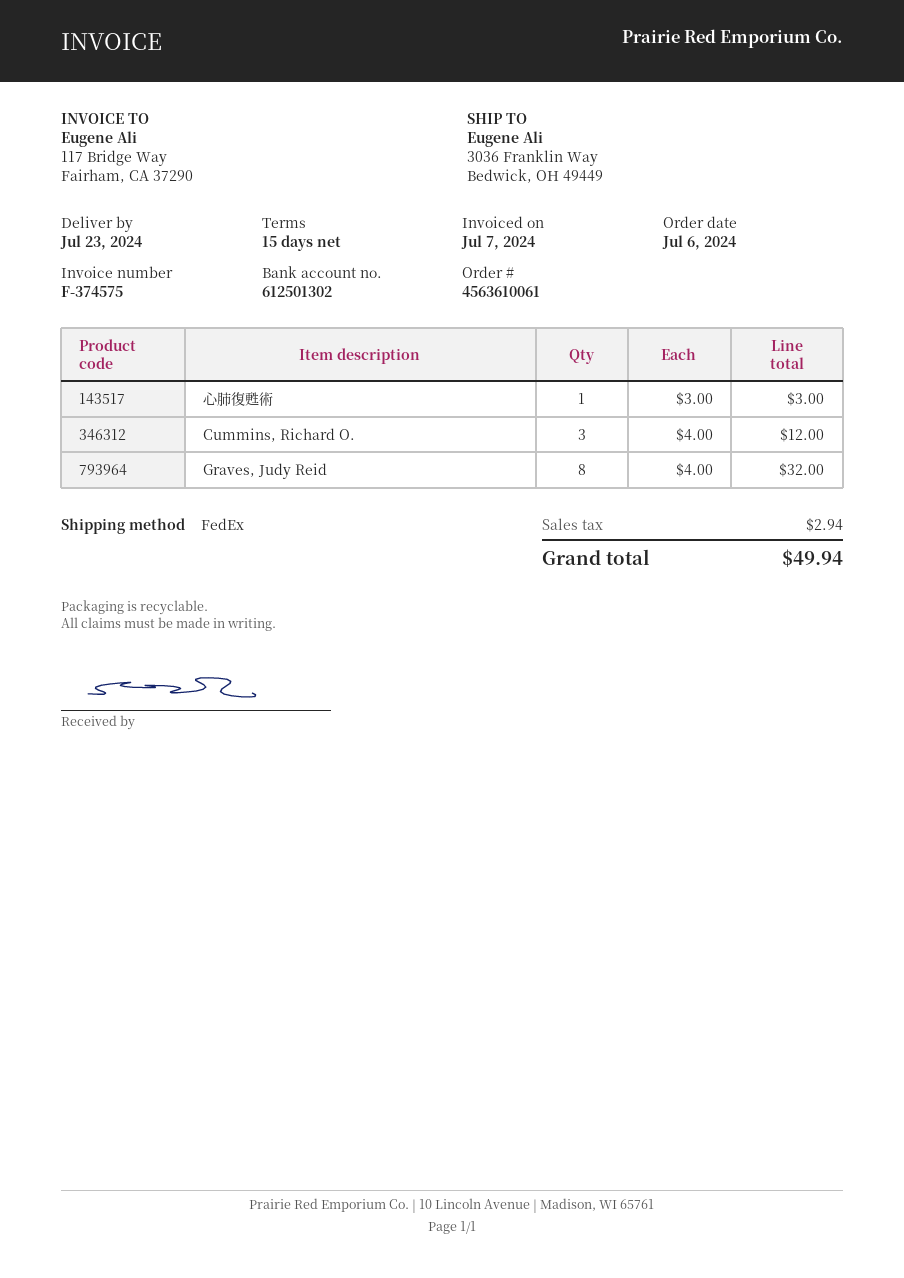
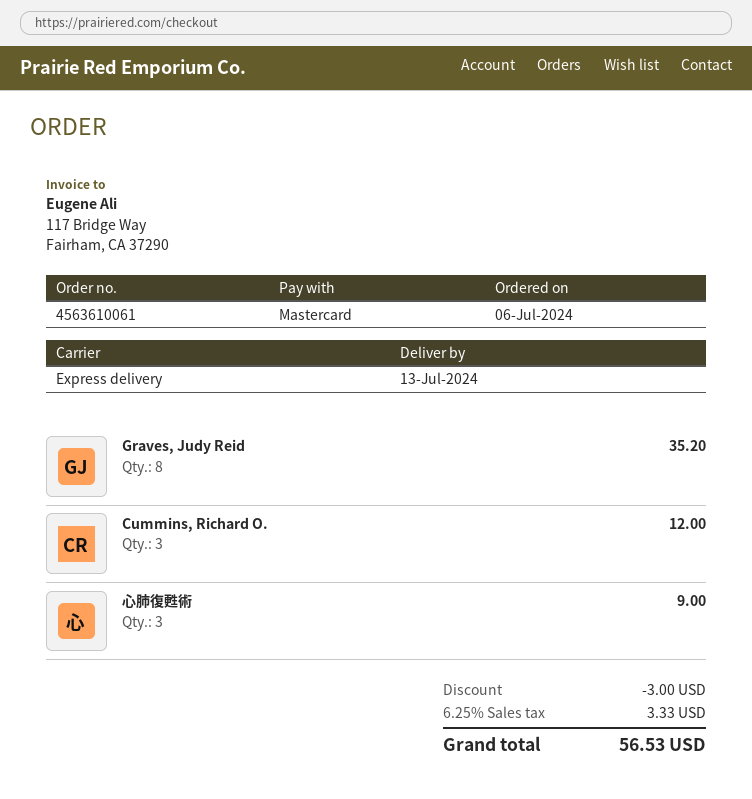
delivery date: 2024-07-23 -> 2024-07-13
shipping method: FedEx -> express
心肺復甦術: 1 for 3.00 -> 3 for 9.00
Graves, Judy Reid: 8 for 32.00 -> 8 for 35.20
discount: none -> 3.00
tax: 2.94 -> 3.33
total: 49.94 -> 56.53

